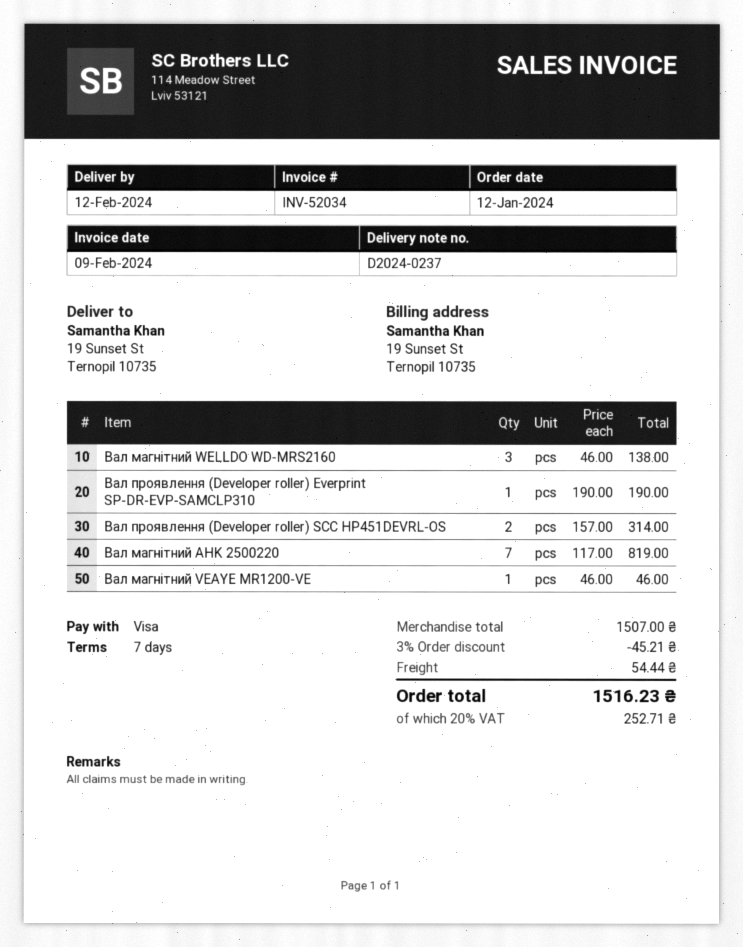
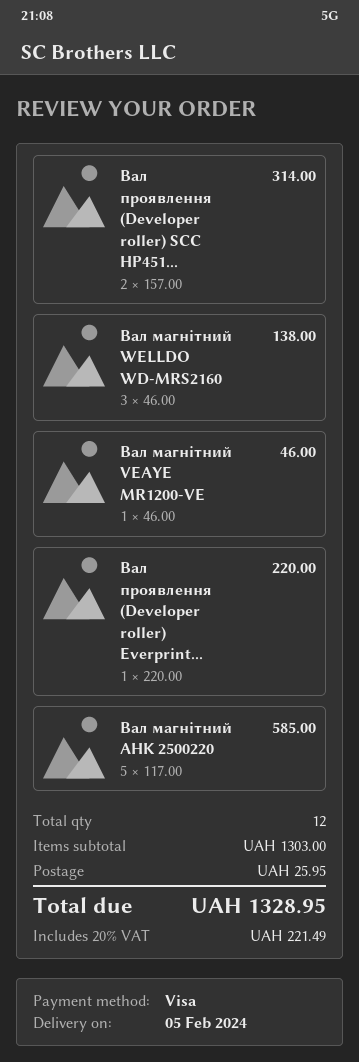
delivery date: 2024-02-12 -> 2024-02-05
Вал проявлення (Developer roller) Everprint SP-DR-EVP-SAMCLP310: 1 x 190.00 = 190.00 -> 1 x 220.00 = 220.00
Вал магнітний AHK 2500220: 7 x 117.00 = 819.00 -> 5 x 117.00 = 585.00
subtotal: 1507.00 -> 1303.00
discount: 3% = 45.21 -> none
shipping: 54.44 -> 25.95
tax: 20% = 252.71 -> 20% = 221.49
total: 1516.23 -> 1328.95

